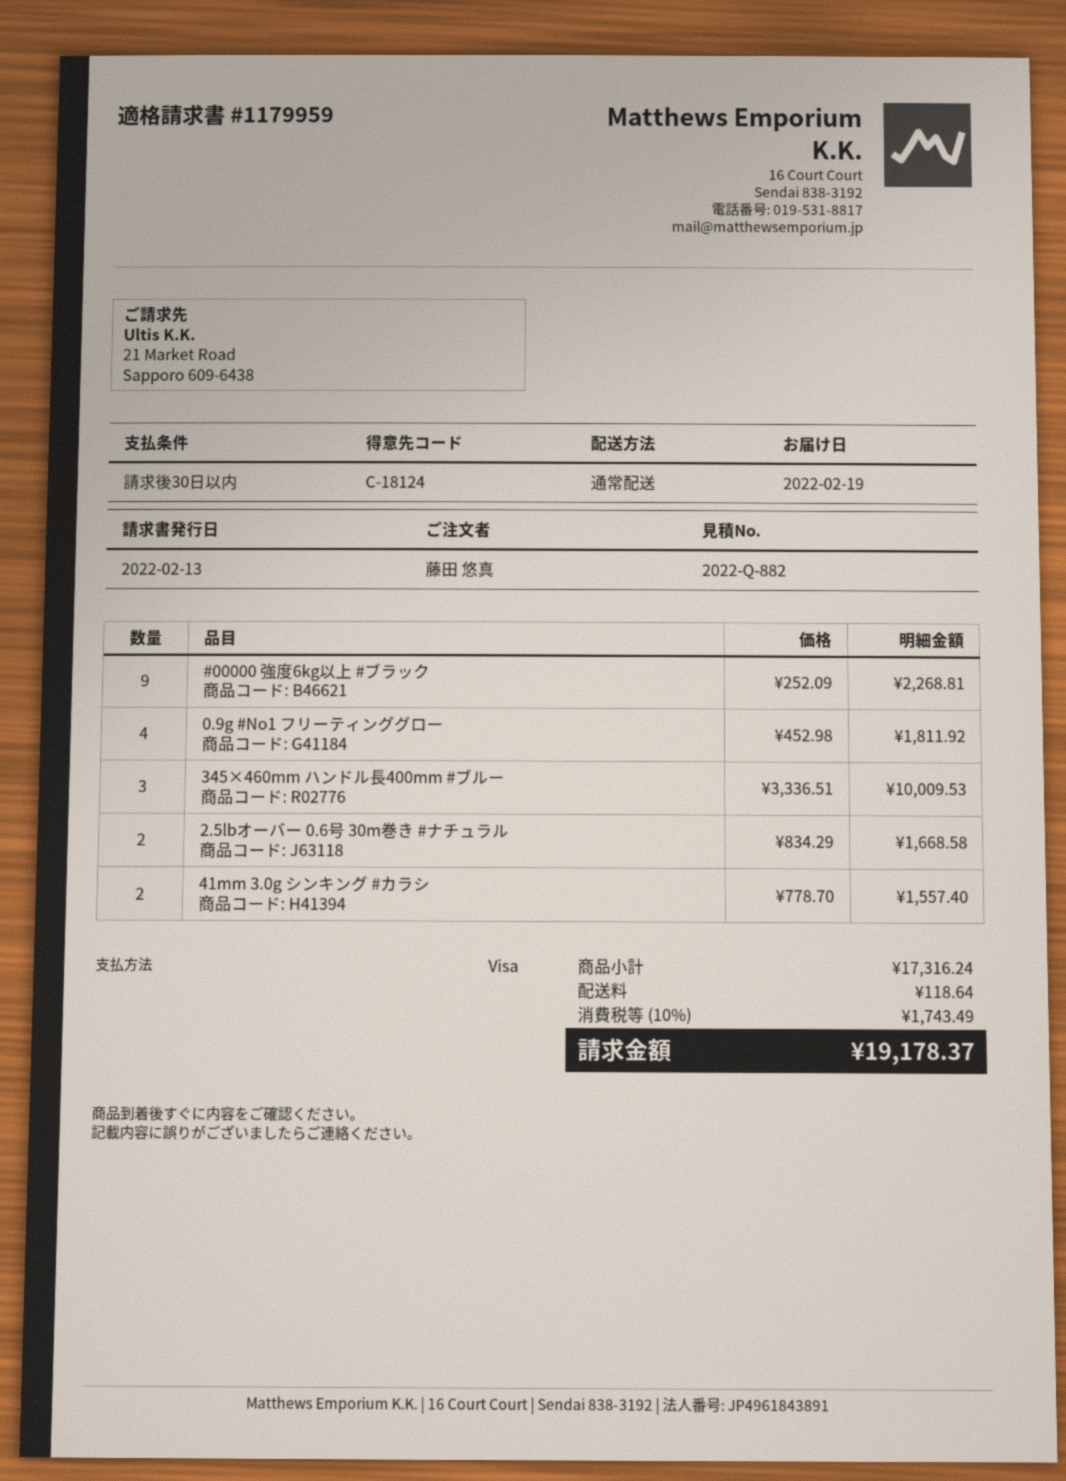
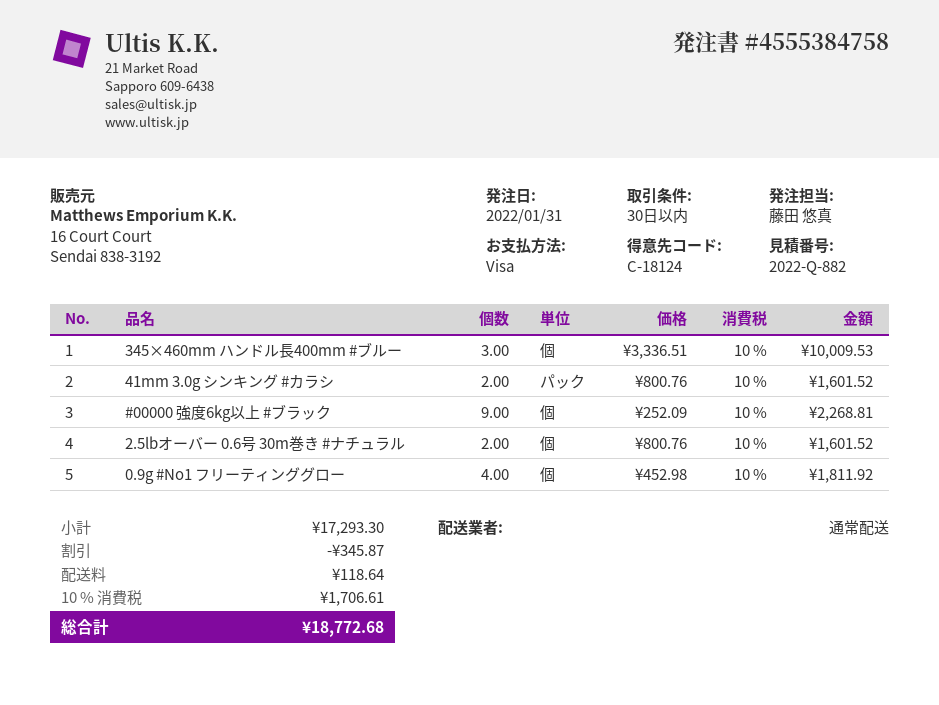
2.5lbオーバー 0.6号 30m巻き #ナチュラル: 2 x 834.29 = 1668.58 -> 2 x 800.76 = 1601.52
41mm 3.0g シンキング #カラシ: 2 x 778.70 = 1557.40 -> 2 x 800.76 = 1601.52
subtotal: 17316.24 -> 17293.30
discount: none -> 345.87
tax: 10% = 1743.49 -> 10% = 1706.61
total: 19178.37 -> 18772.68

